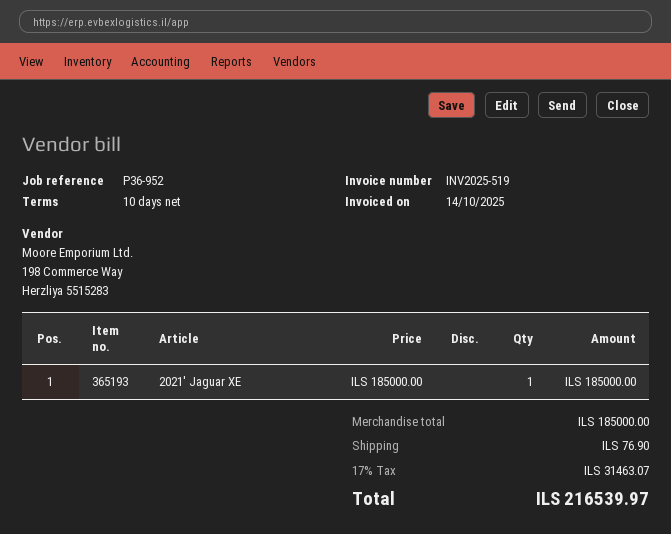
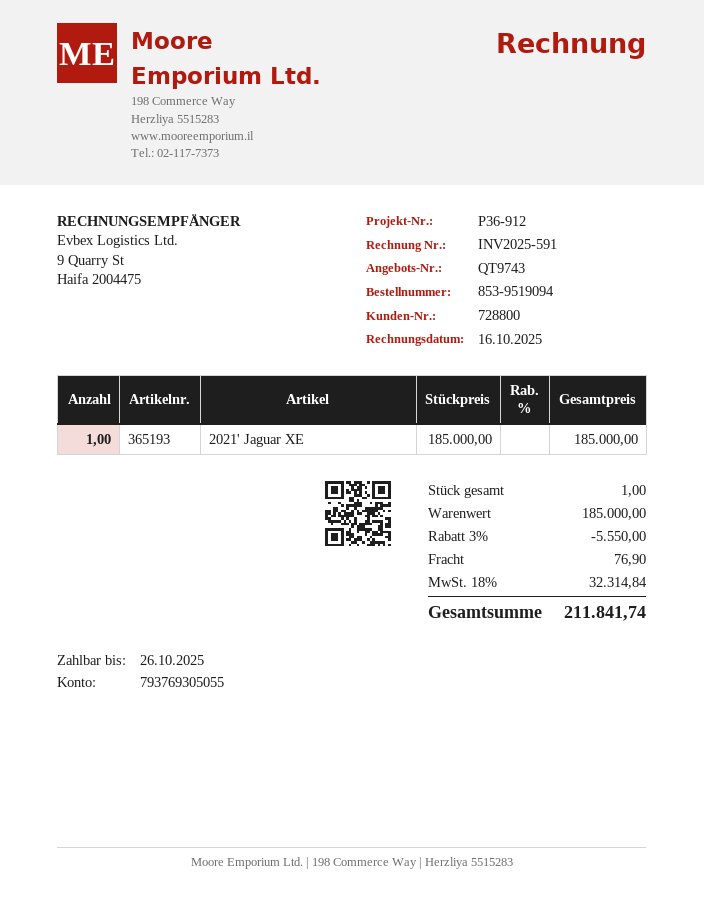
invoice number: INV2025-519 -> INV2025-591
invoice date: 2025-10-14 -> 2025-10-16
reference: P36-952 -> P36-912
discount: none -> 3% = 5550.00
tax: 17% = 31463.07 -> 18% = 32314.84
total: 216539.97 -> 211841.74

